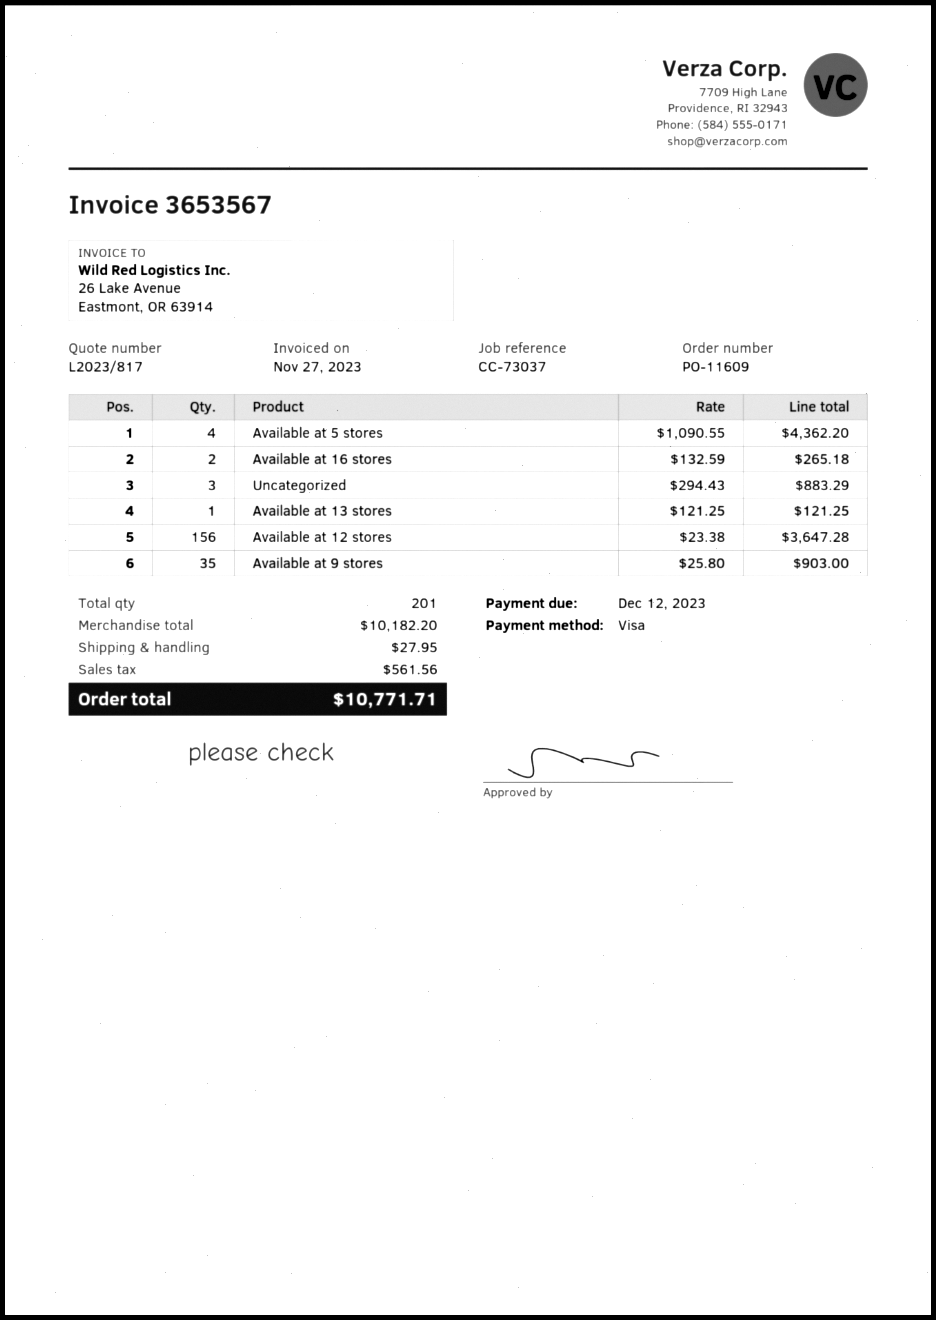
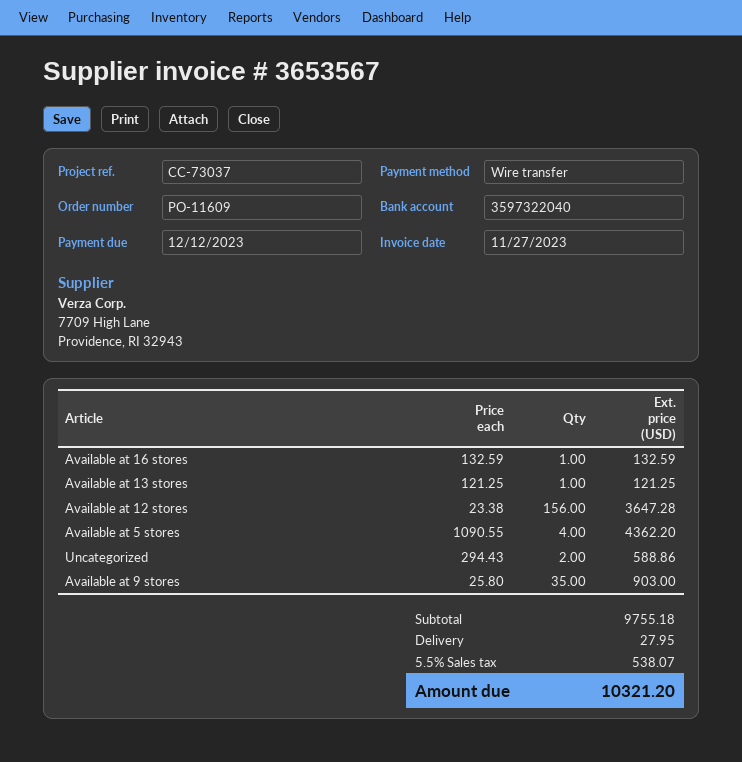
payment method: Visa -> bank transfer
Available at 16 stores: 2 x 132.59 = 265.18 -> 1 x 132.59 = 132.59
Uncategorized: 3 x 294.43 = 883.29 -> 2 x 294.43 = 588.86
subtotal: 10182.20 -> 9755.18
tax: 561.56 -> 538.07
total: 10771.71 -> 10321.20

